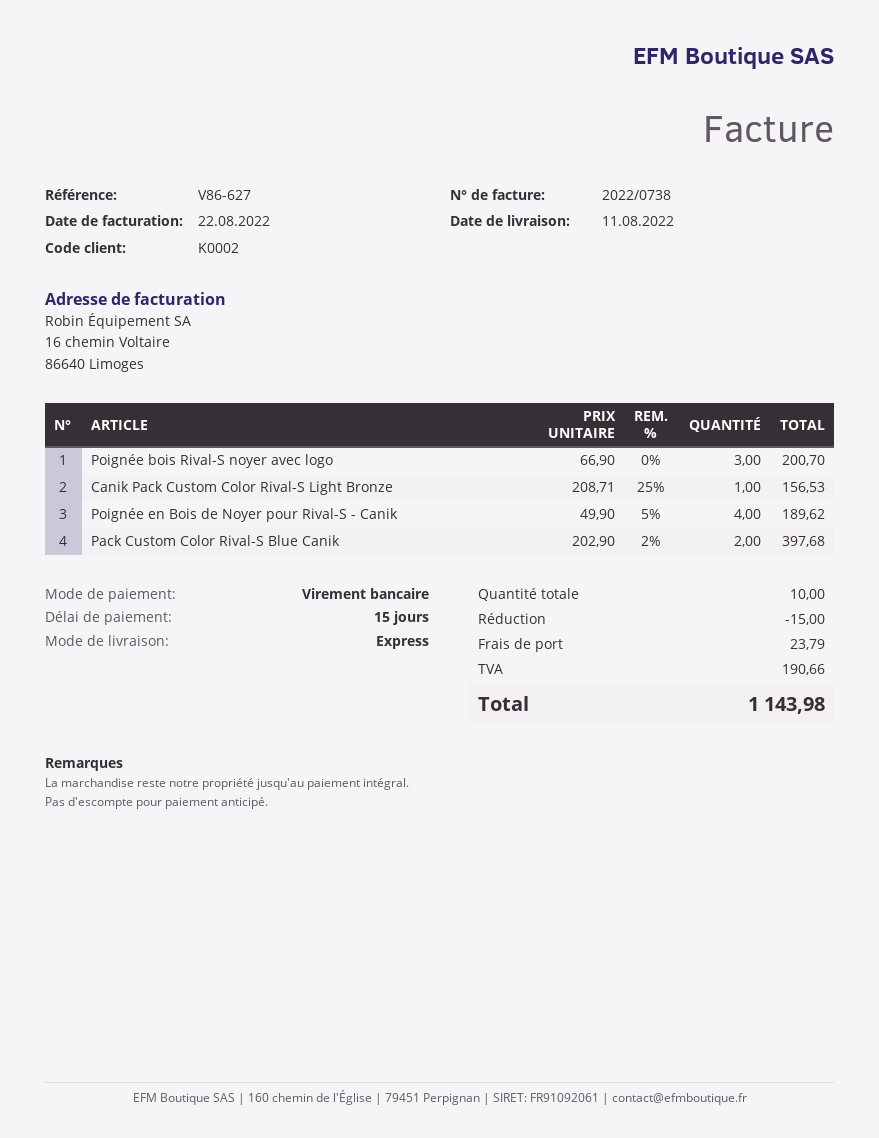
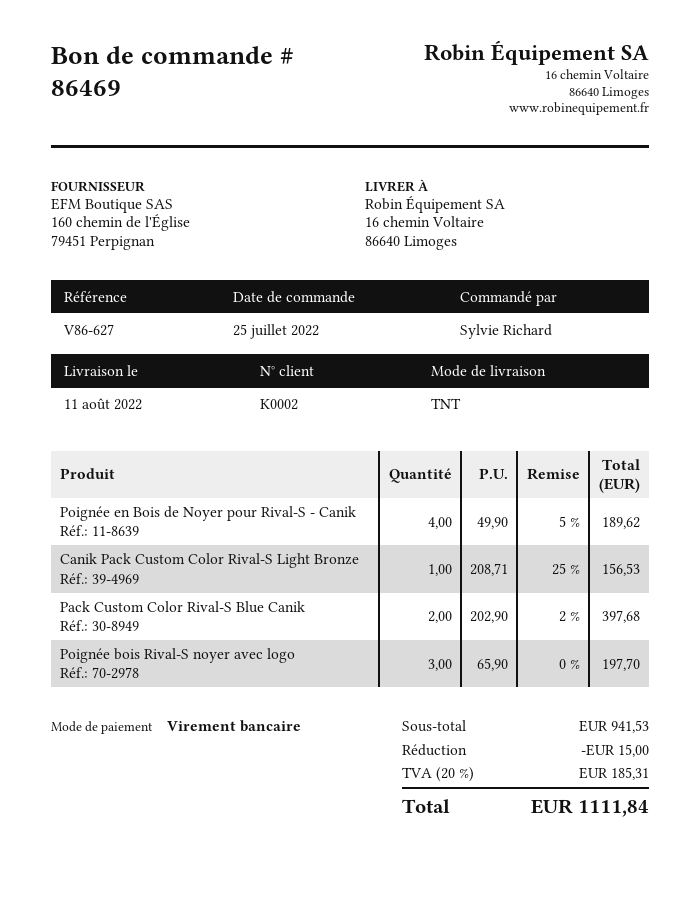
shipping method: express -> TNT
Poignée bois Rival-S noyer avec logo: 3 x 66.90 = 200.70 -> 3 x 65.90 = 197.70
shipping: 23.79 -> none
tax: 190.66 -> 185.31
total: 1143.98 -> 1111.84

